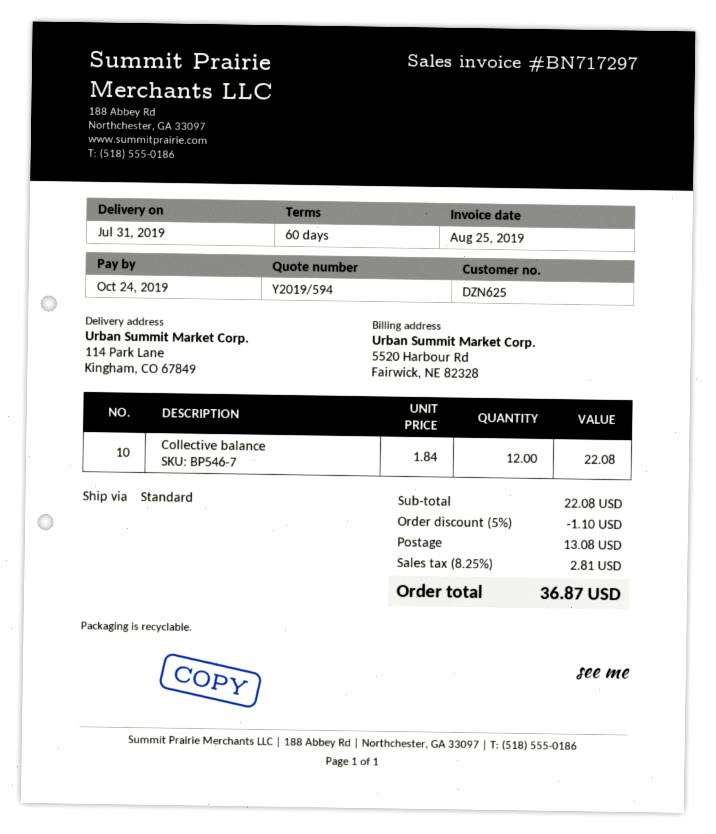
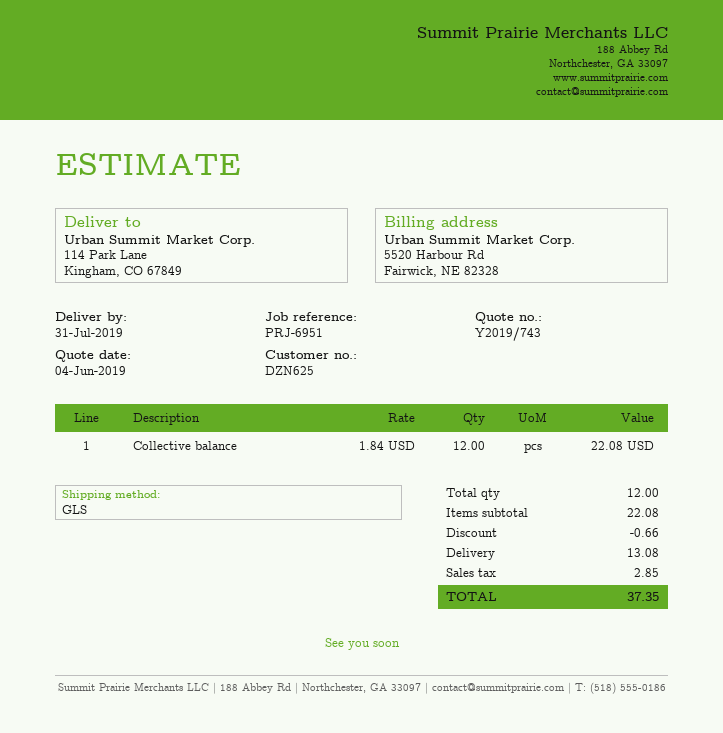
quote number: Y2019/594 -> Y2019/743
shipping method: standard -> GLS
discount: 1.10 -> 0.66
tax: 2.81 -> 2.85
total: 36.87 -> 37.35

